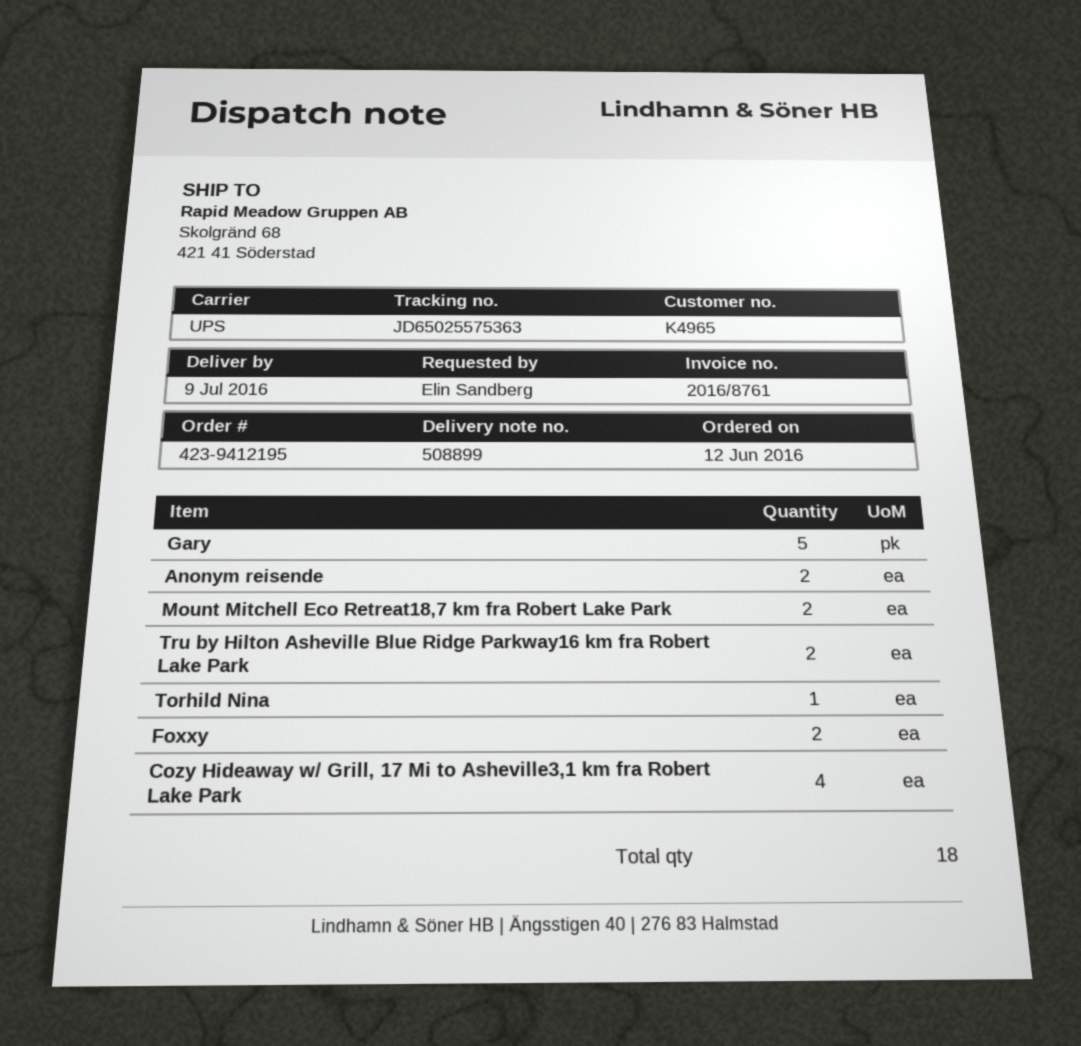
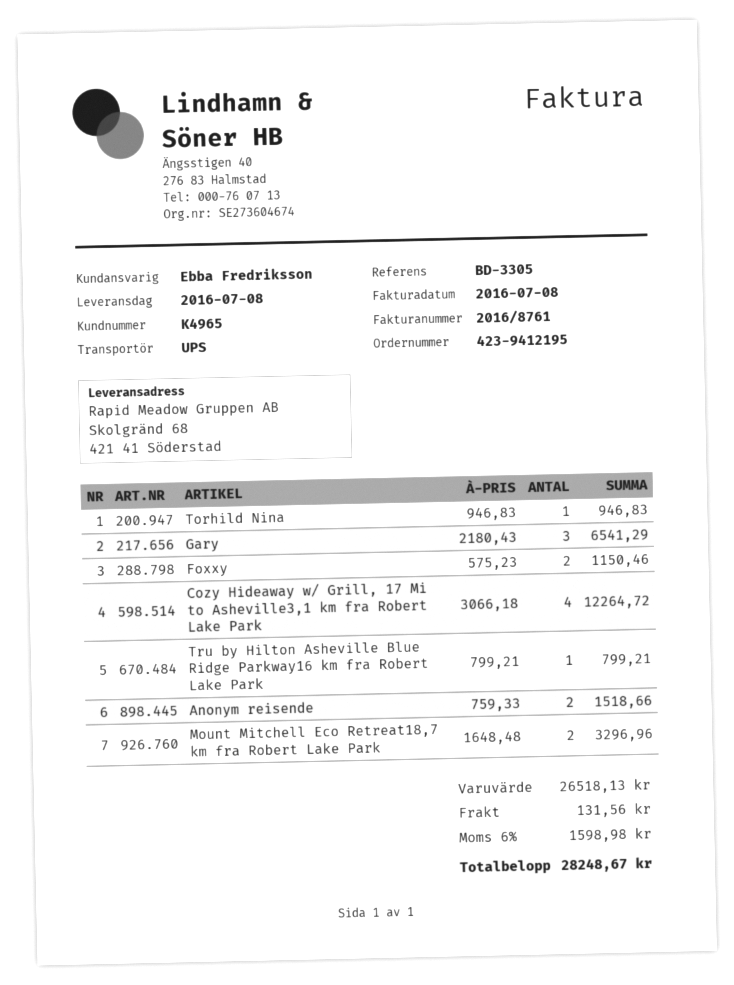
delivery date: 2016-07-09 -> 2016-07-08
Gary: 5 -> 3
Tru by Hilton Asheville Blue Ridge Parkway16 km fra Robert Lake Park: 2 -> 1

